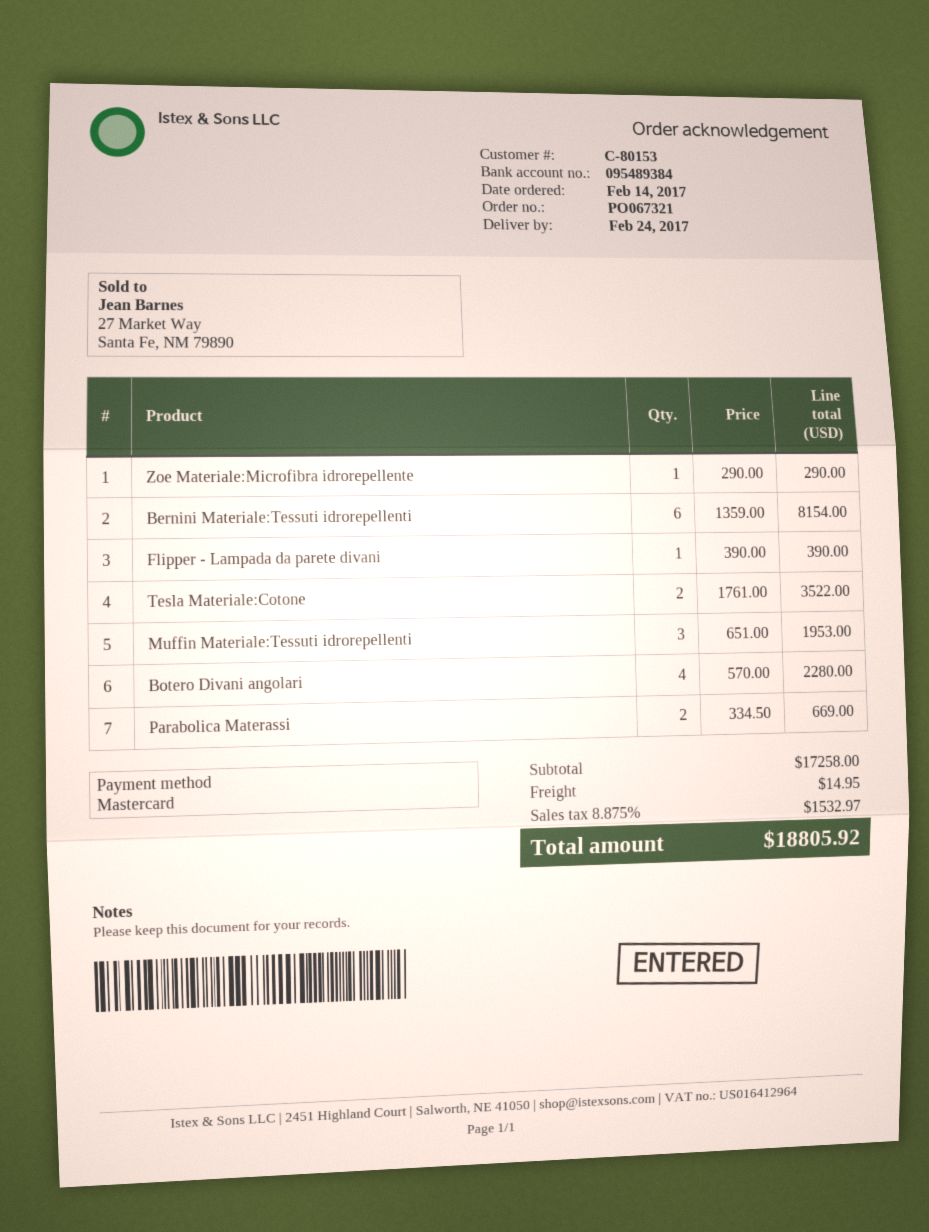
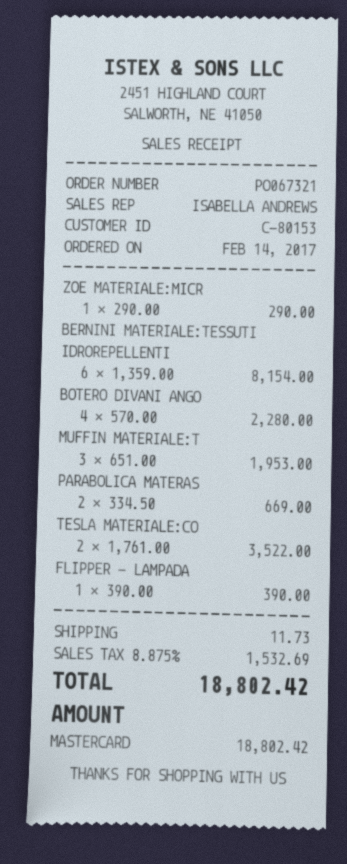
shipping: 14.95 -> 11.73
tax: 8.875% = 1532.97 -> 8.875% = 1532.69
total: 18805.92 -> 18802.42

